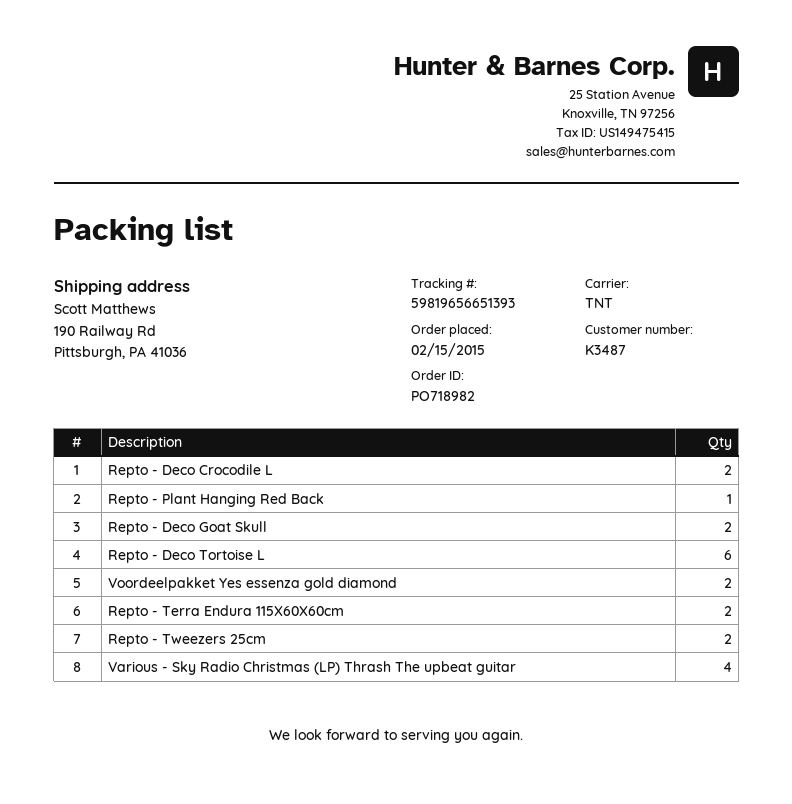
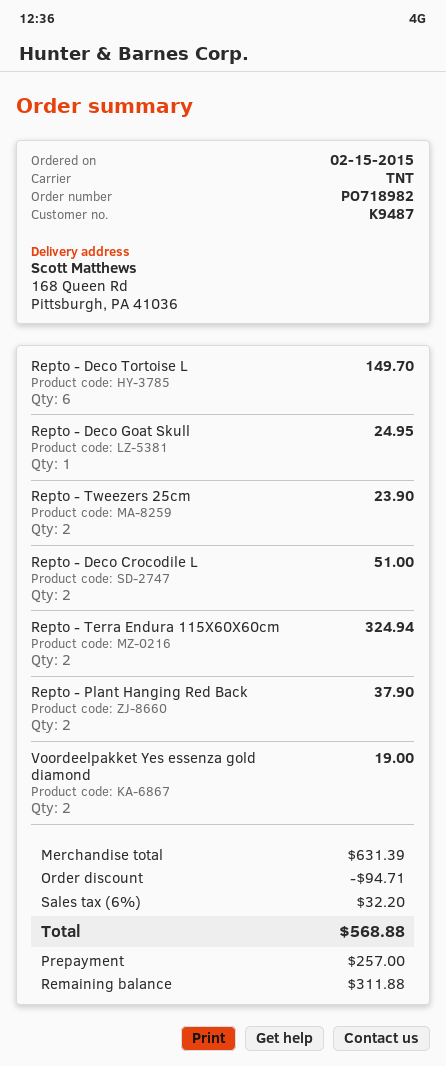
customer number: K3487 -> K9487
ship to: 190 Railway Rd, Pittsburgh, PA 41036 -> 168 Queen Rd, Pittsburgh, PA 41036
Repto - Plant Hanging Red Back: 1 -> 2
Repto - Deco Goat Skull: 2 -> 1
Various - Sky Radio Christmas (LP) Thrash The upbeat guitar: 4 -> none

